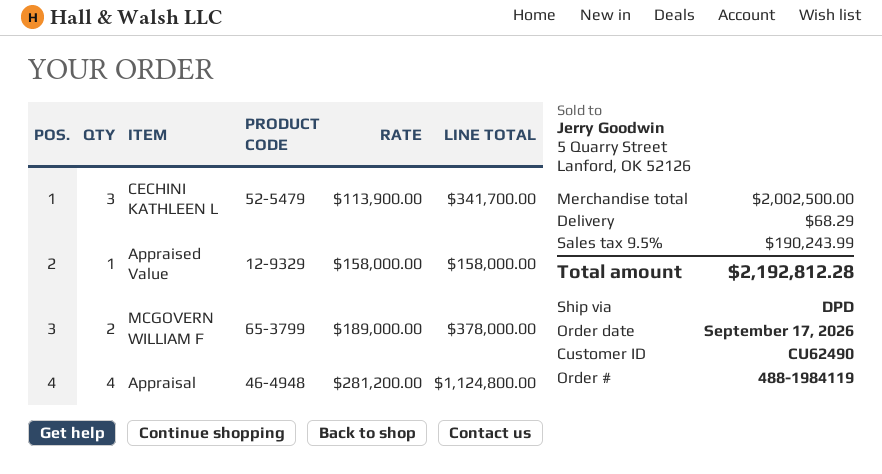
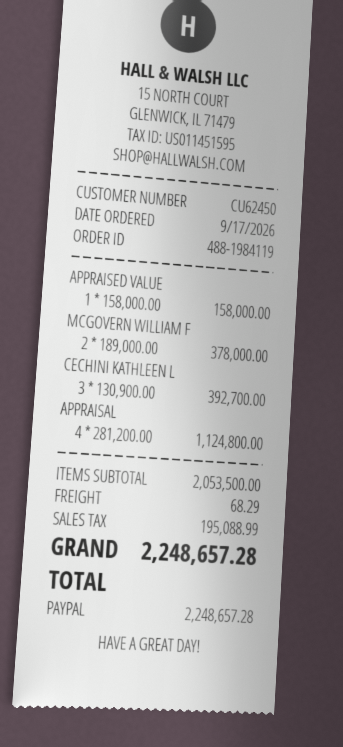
customer number: CU62490 -> CU62450
CECHINI KATHLEEN L: 3 x 113900.00 = 341700.00 -> 3 x 130900.00 = 392700.00
subtotal: 2002500.00 -> 2053500.00
tax: 190243.99 -> 195088.99
total: 2192812.28 -> 2248657.28

